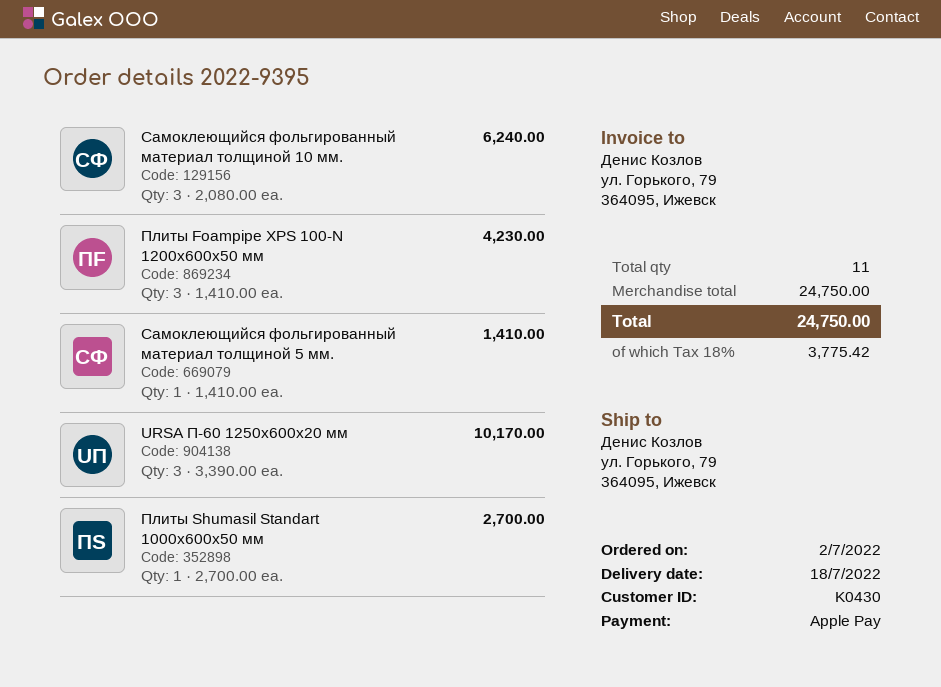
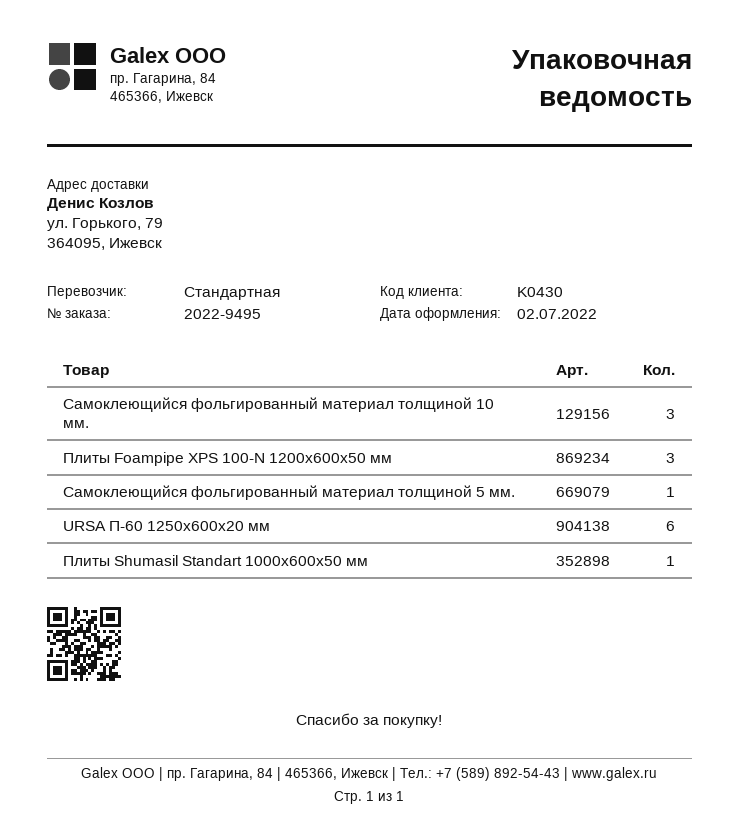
order number: 2022-9395 -> 2022-9495
URSA П-60 1250х600х20 мм: 3 -> 6

